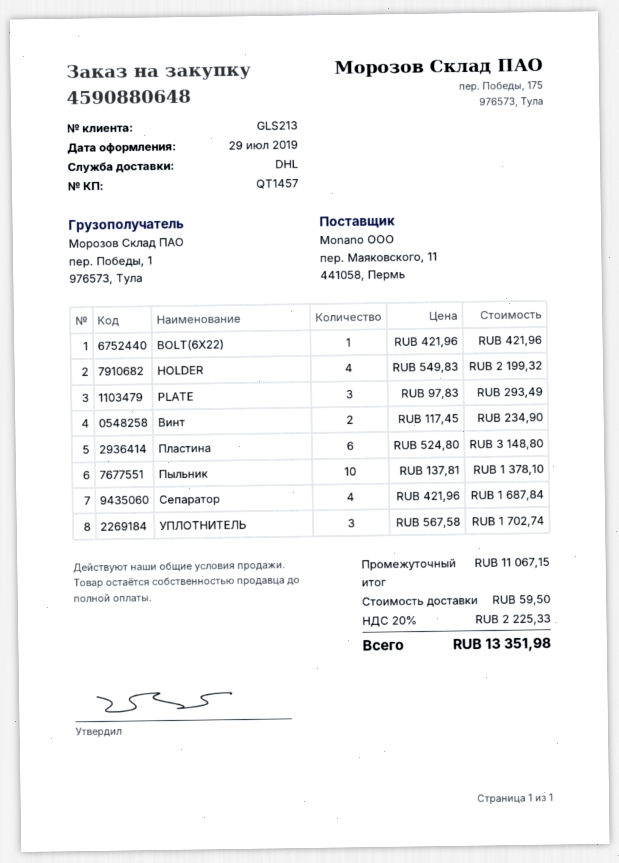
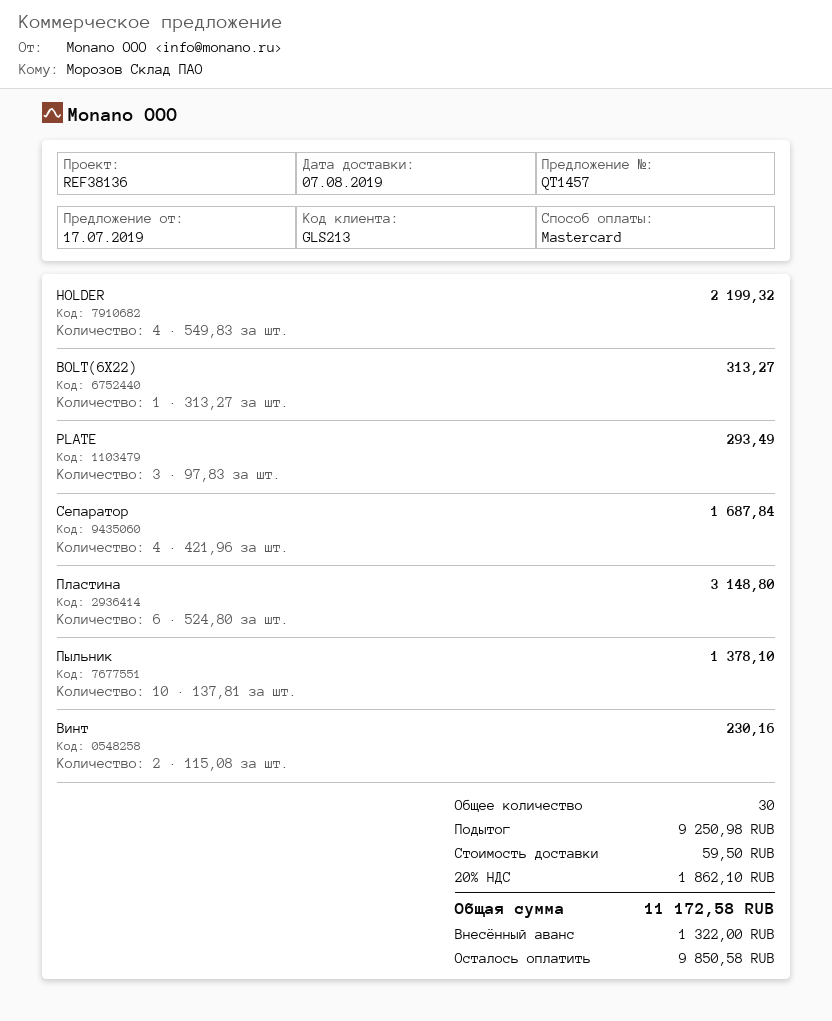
BOLT(6X22): 1 x 421.96 = 421.96 -> 1 x 313.27 = 313.27
Винт: 2 x 117.45 = 234.90 -> 2 x 115.08 = 230.16
УПЛОТНИТЕЛЬ: 3 x 567.58 = 1702.74 -> none
subtotal: 11067.15 -> 9250.98
tax: 20% = 2225.33 -> 20% = 1862.10
total: 13351.98 -> 11172.58

